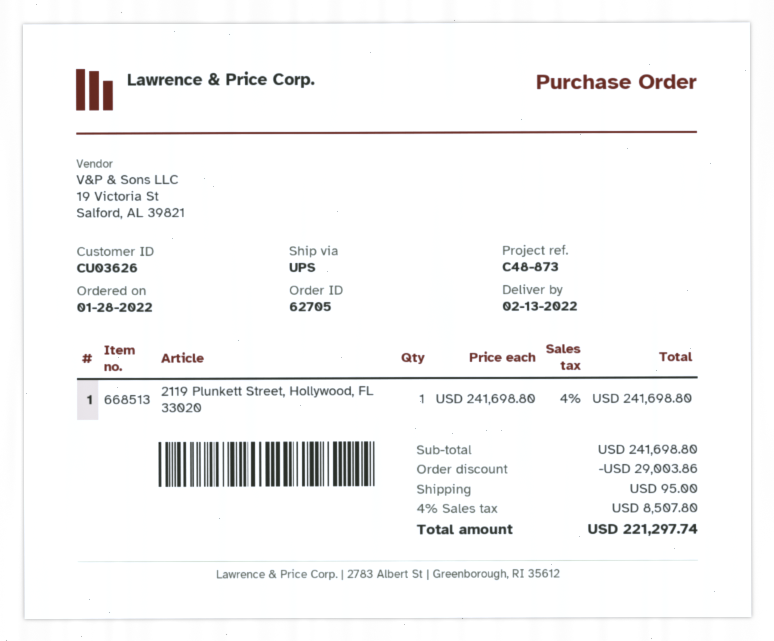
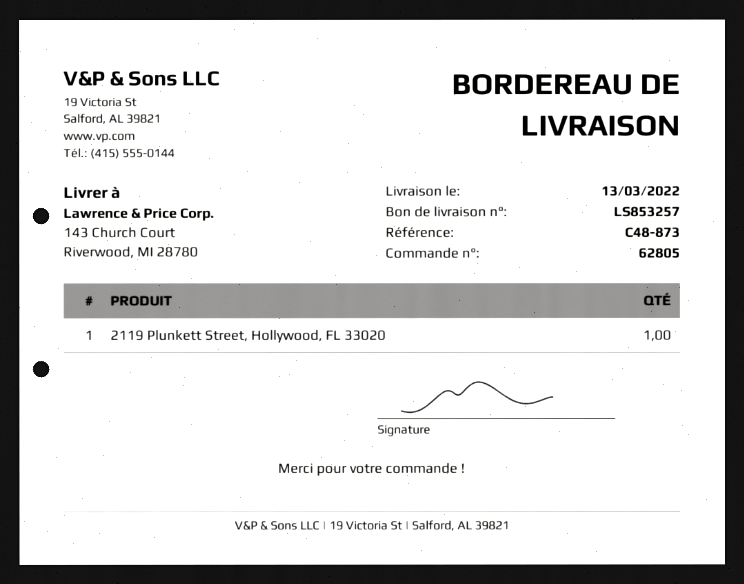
order number: 62705 -> 62805
delivery date: 2022-02-13 -> 2022-03-13

